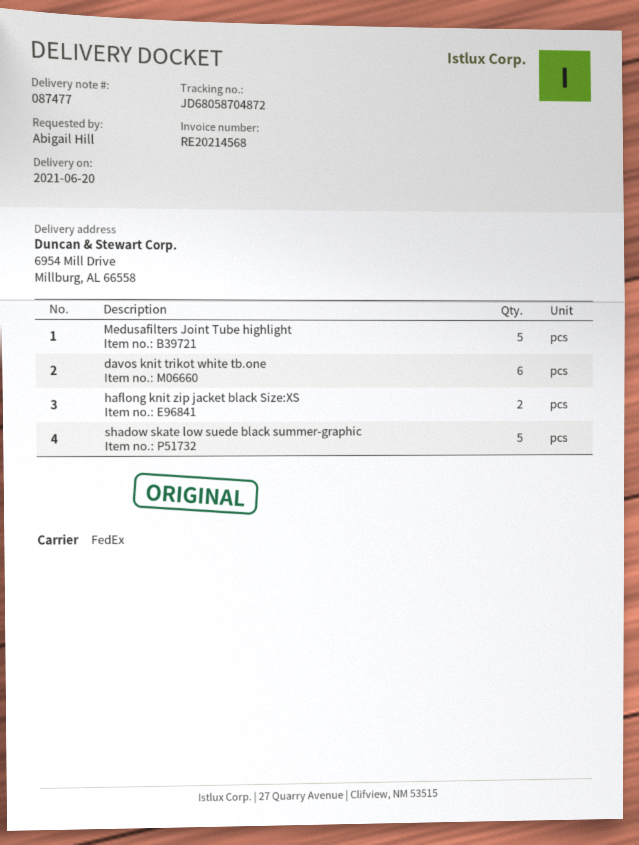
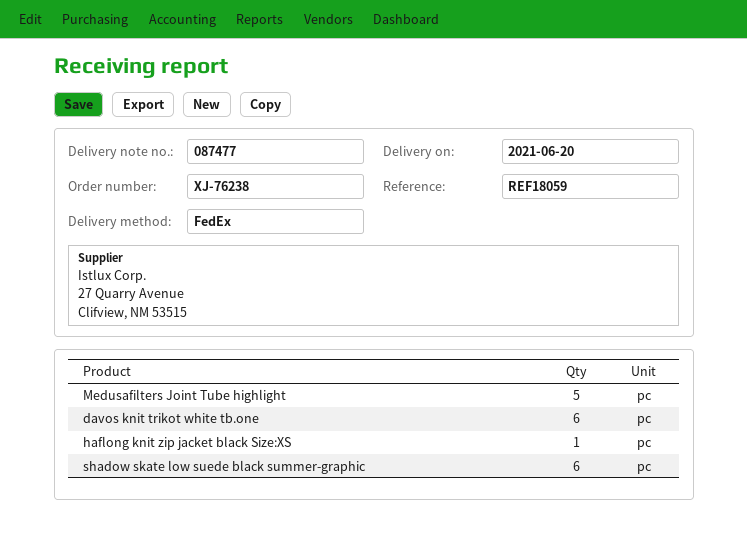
haflong knit zip jacket black Size:XS: 2 -> 1
shadow skate low suede black summer-graphic: 5 -> 6

